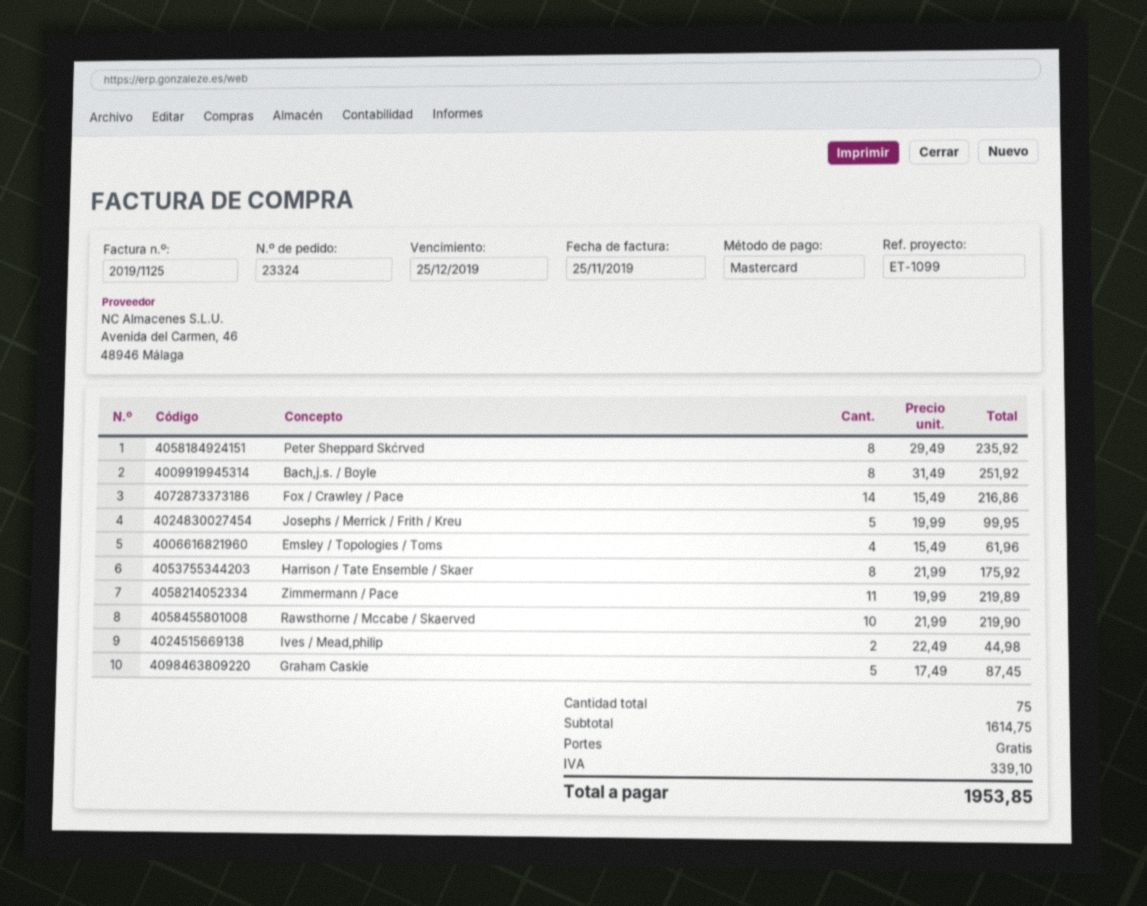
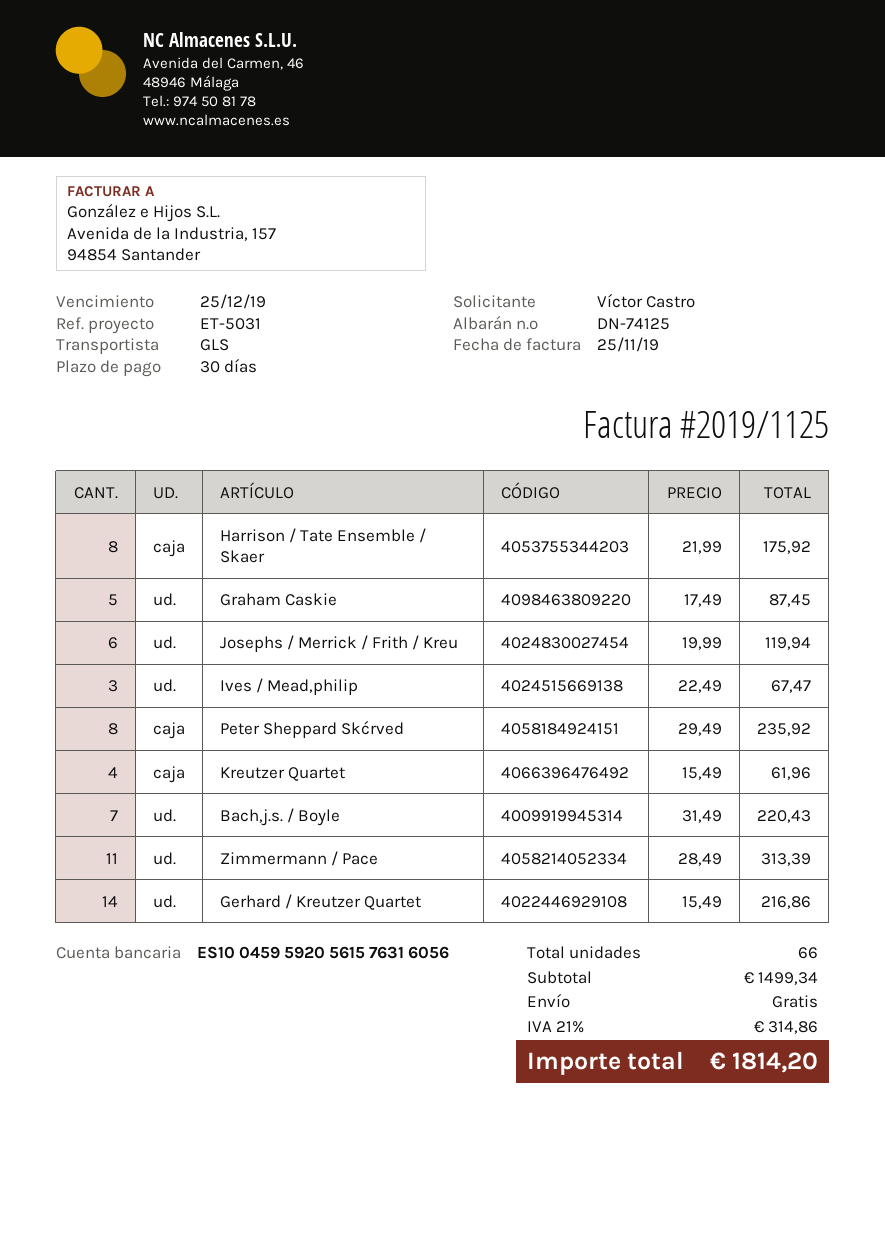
reference: ET-1099 -> ET-5031
Bach,j.s. / Boyle: 8 x 31.49 = 251.92 -> 7 x 31.49 = 220.43
Fox / Crawley / Pace: 14 x 15.49 = 216.86 -> none
Josephs / Merrick / Frith / Kreu: 5 x 19.99 = 99.95 -> 6 x 19.99 = 119.94
Emsley / Topologies / Toms: 4 x 15.49 = 61.96 -> none
Zimmermann / Pace: 11 x 19.99 = 219.89 -> 11 x 28.49 = 313.39
Rawsthorne / Mccabe / Skaerved: 10 x 21.99 = 219.90 -> none
Ives / Mead,philip: 2 x 22.49 = 44.98 -> 3 x 22.49 = 67.47
Kreutzer Quartet: none -> 4 x 15.49 = 61.96
Gerhard / Kreutzer Quartet: none -> 14 x 15.49 = 216.86
total quantity: 75 -> 66
subtotal: 1614.75 -> 1499.34
tax: 339.10 -> 314.86
total: 1953.85 -> 1814.20

